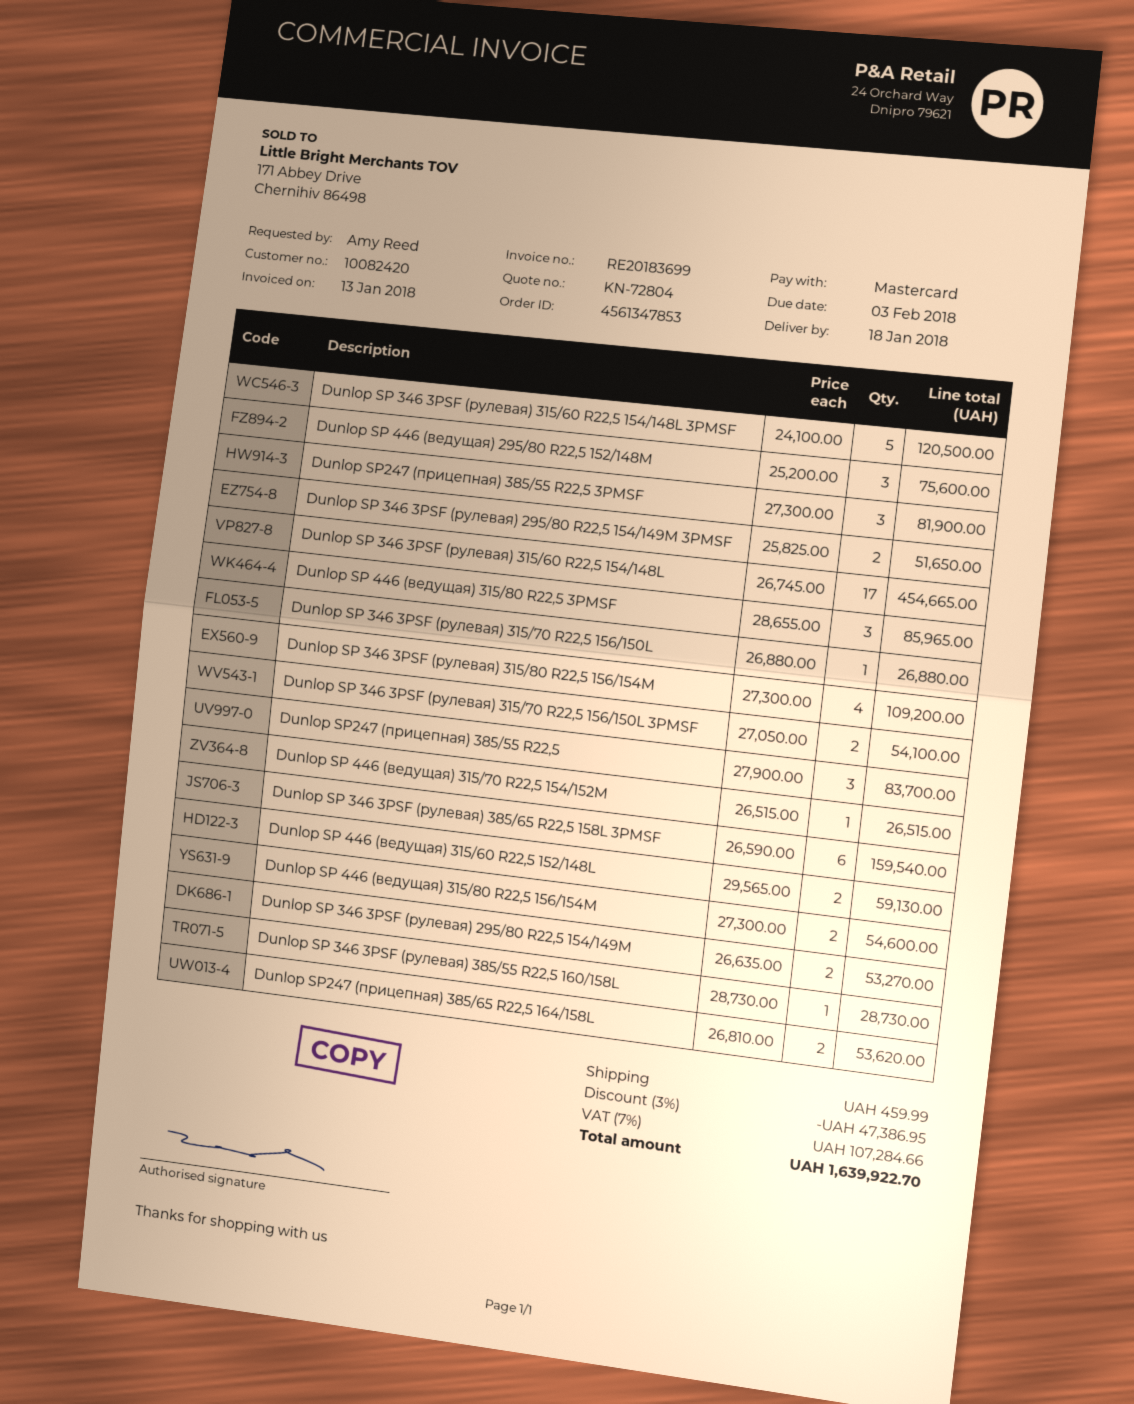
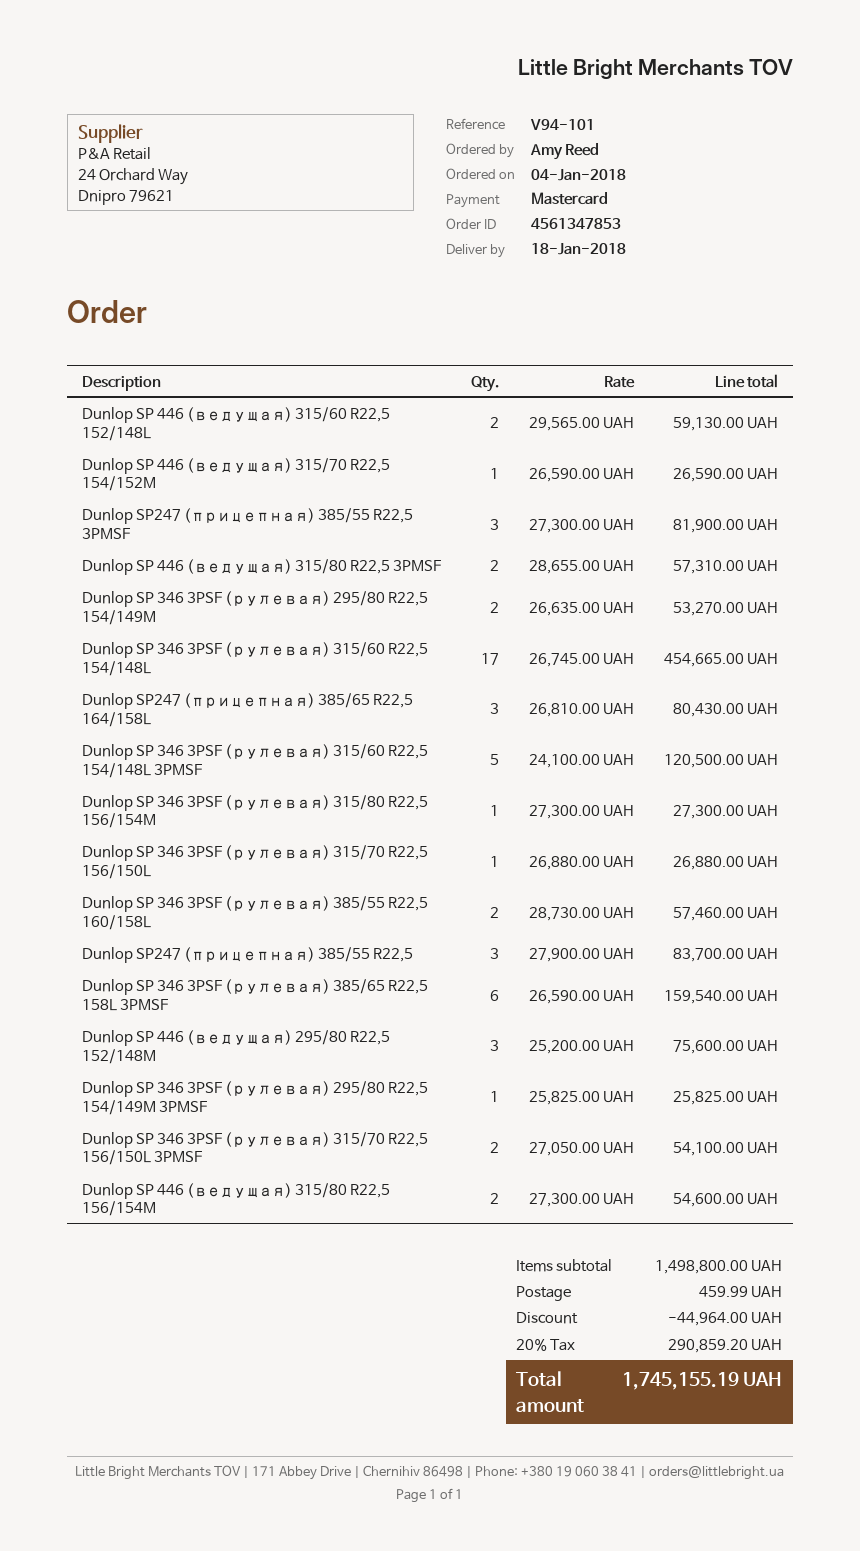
Dunlop SP 346 3PSF (рулевая) 295/80 R22,5 154/149M 3PMSF: 2 x 25825.00 = 51650.00 -> 1 x 25825.00 = 25825.00
Dunlop SP 446 (ведущая) 315/80 R22,5 3PMSF: 3 x 28655.00 = 85965.00 -> 2 x 28655.00 = 57310.00
Dunlop SP 346 3PSF (рулевая) 315/80 R22,5 156/154M: 4 x 27300.00 = 109200.00 -> 1 x 27300.00 = 27300.00
Dunlop SP 446 (ведущая) 315/70 R22,5 154/152M: 1 x 26515.00 = 26515.00 -> 1 x 26590.00 = 26590.00
Dunlop SP 346 3PSF (рулевая) 385/55 R22,5 160/158L: 1 x 28730.00 = 28730.00 -> 2 x 28730.00 = 57460.00
Dunlop SP247 (прицепная) 385/65 R22,5 164/158L: 2 x 26810.00 = 53620.00 -> 3 x 26810.00 = 80430.00
discount: 47386.95 -> 44964.00
tax: 7% = 107284.66 -> 20% = 290859.20
total: 1639922.70 -> 1745155.19

